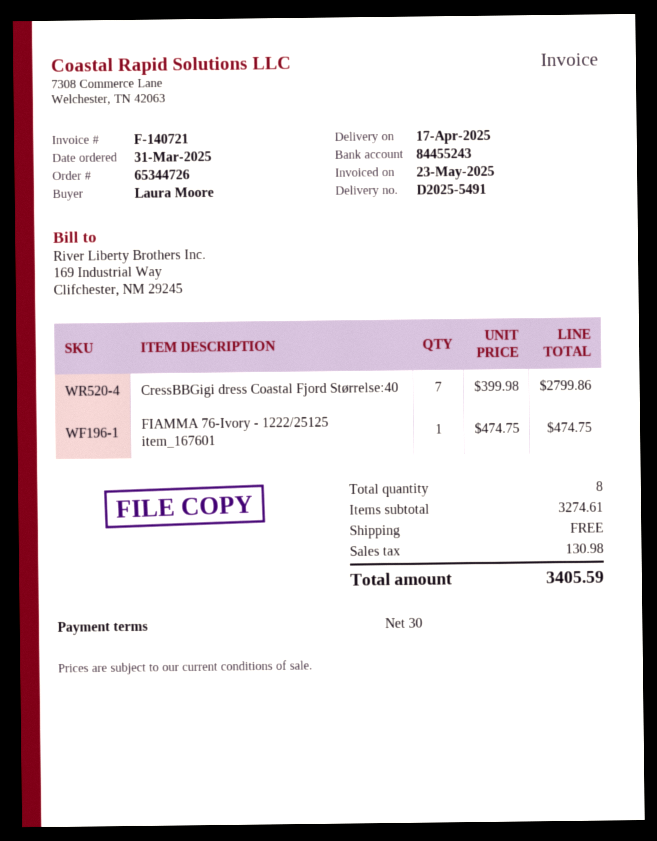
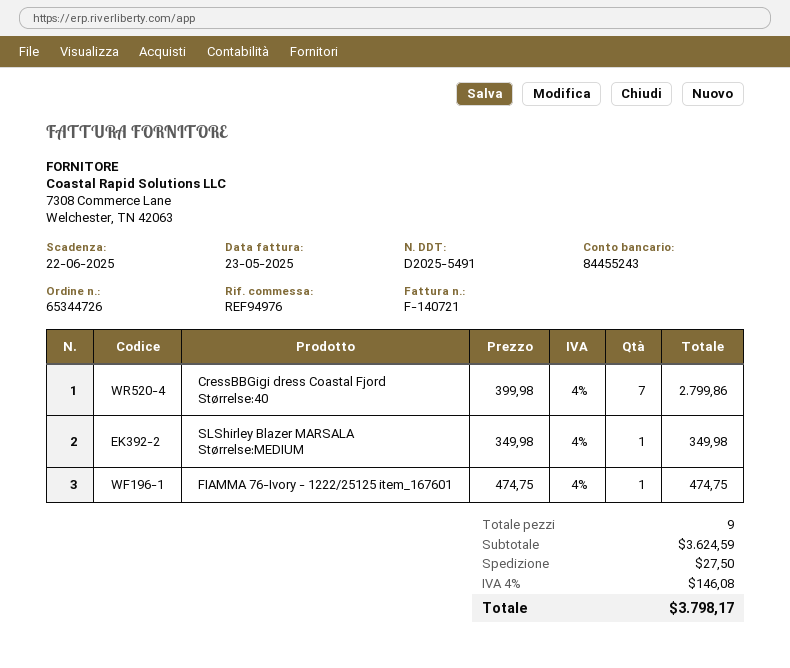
SLShirley Blazer MARSALA Størrelse:MEDIUM: none -> 1 x 349.98 = 349.98
total quantity: 8 -> 9
subtotal: 3274.61 -> 3624.59
shipping: 0.00 -> 27.50
tax: 130.98 -> 146.08
total: 3405.59 -> 3798.17

